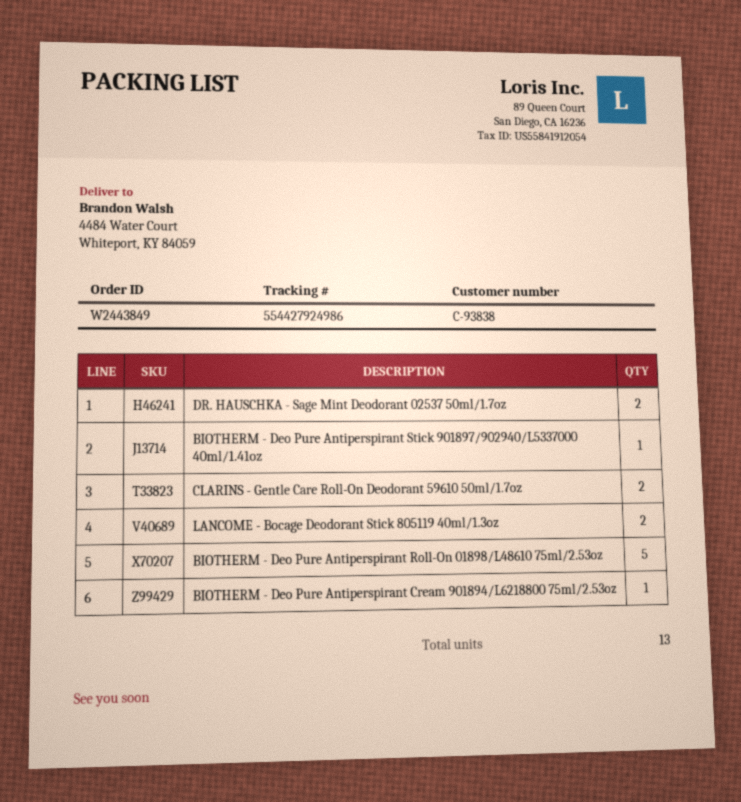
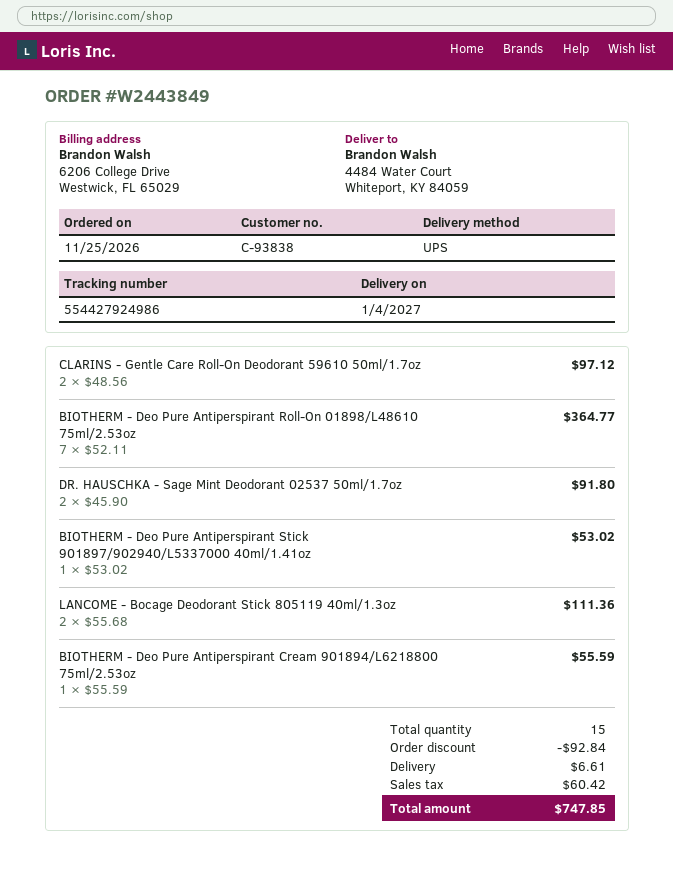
BIOTHERM - Deo Pure Antiperspirant Roll-On 01898/L48610 75ml/2.53oz: 5 -> 7
total quantity: 13 -> 15

